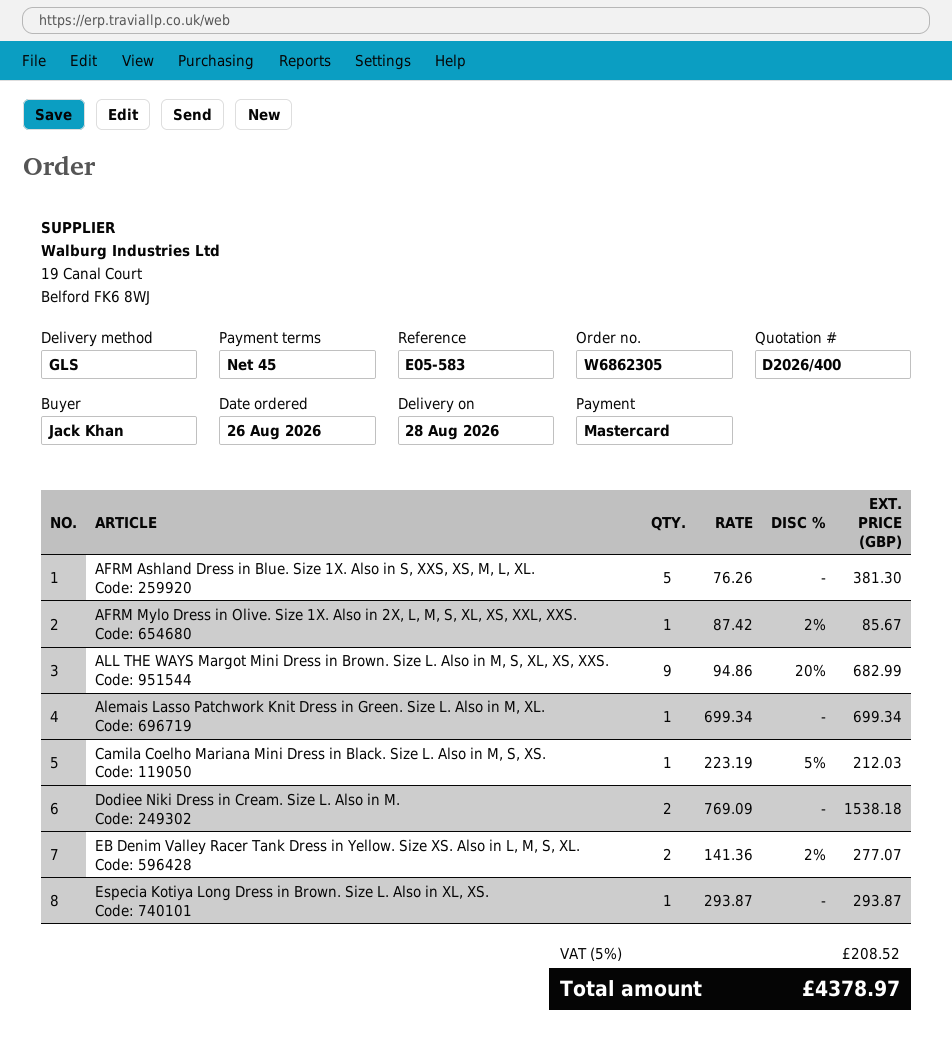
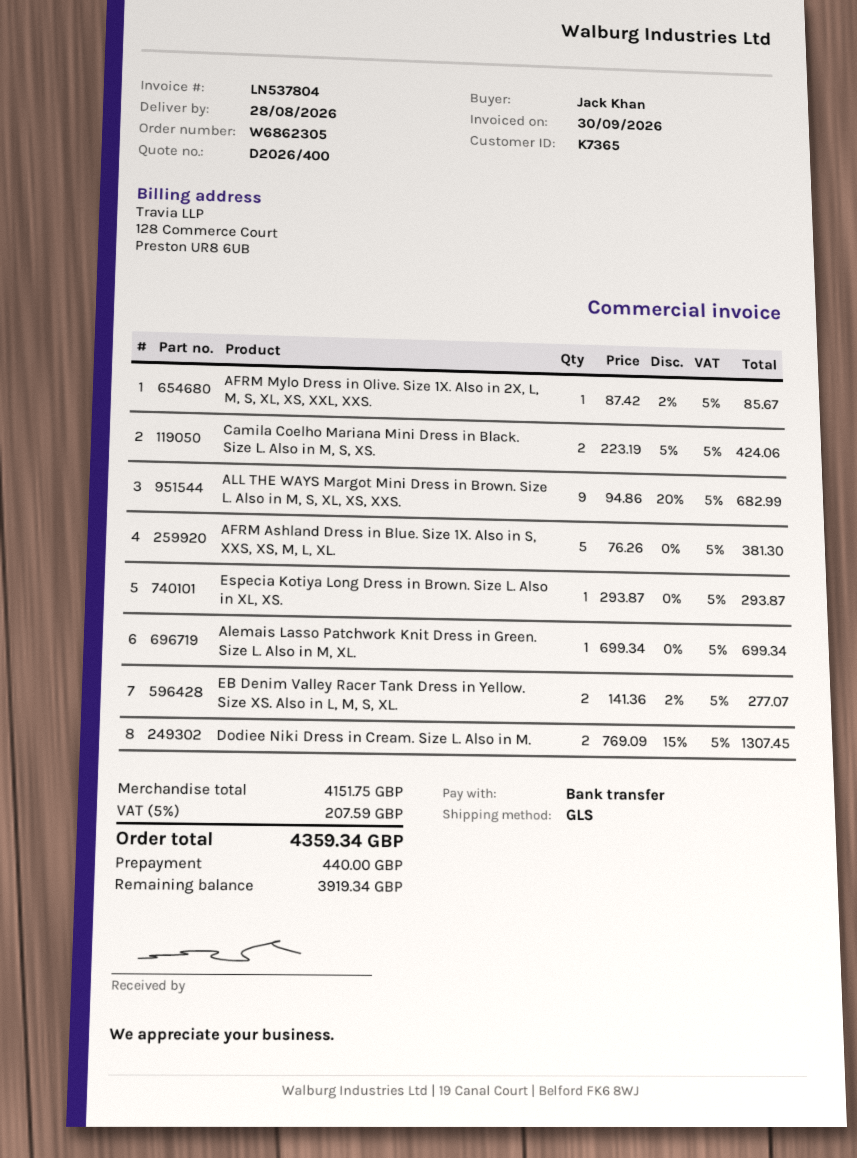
payment method: Mastercard -> bank transfer
Camila Coelho Mariana Mini Dress in Black. Size L. Also in M, S, XS.: 1 x 223.19 - 5% = 212.03 -> 2 x 223.19 - 5% = 424.06
Dodiee Niki Dress in Cream. Size L. Also in M.: 2 x 769.09 = 1538.18 -> 2 x 769.09 - 15% = 1307.45
tax: 5% = 208.52 -> 5% = 207.59
total: 4378.97 -> 4359.34

